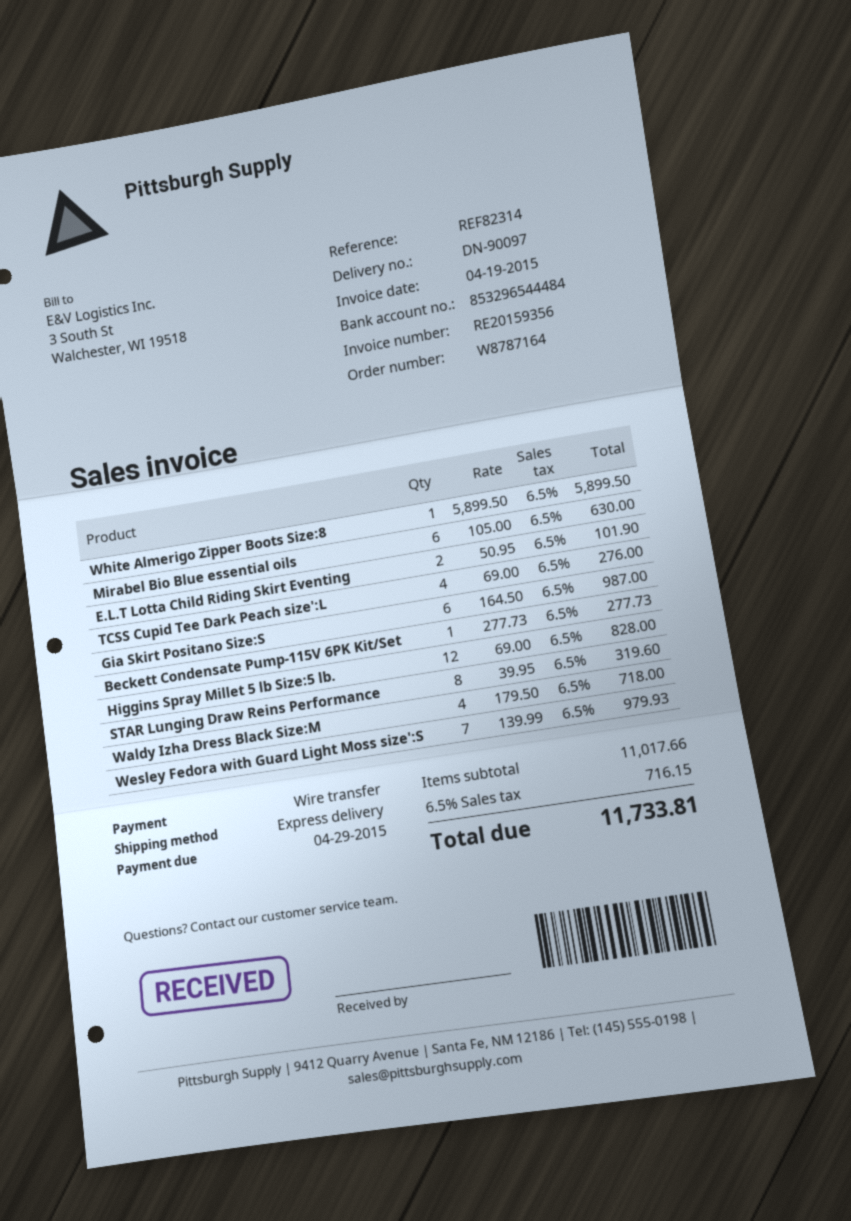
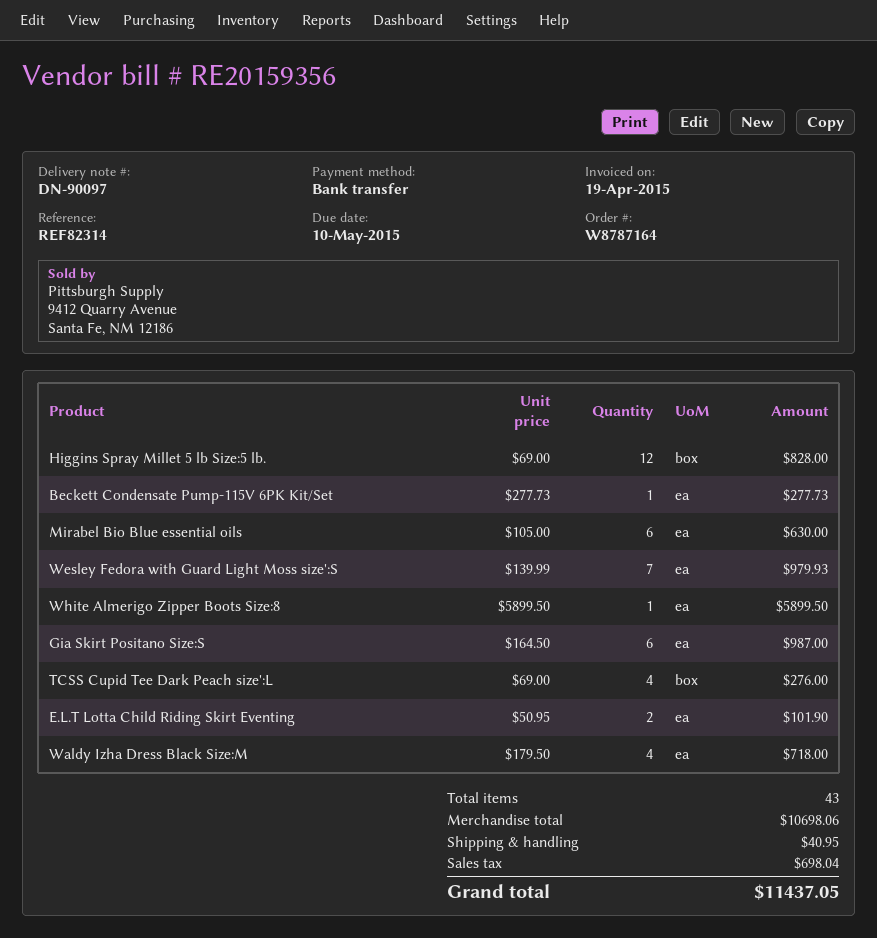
due date: 2015-04-29 -> 2015-05-10
STAR Lunging Draw Reins Performance: 8 x 39.95 = 319.60 -> none
subtotal: 11017.66 -> 10698.06
shipping: none -> 40.95
tax: 716.15 -> 698.04
total: 11733.81 -> 11437.05

